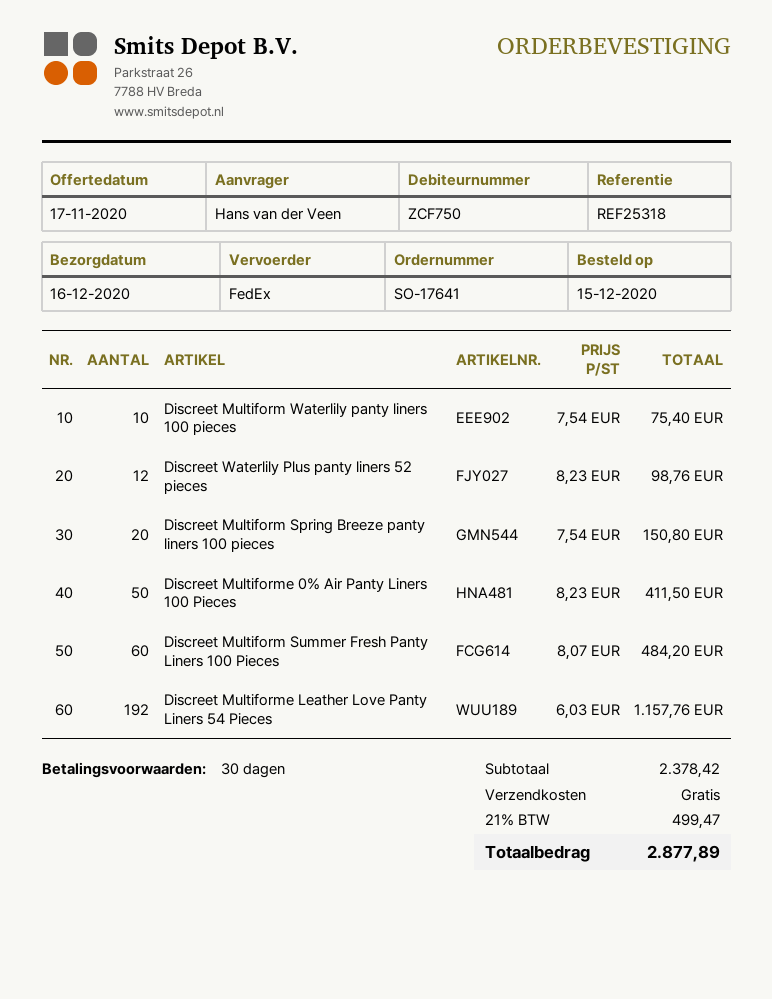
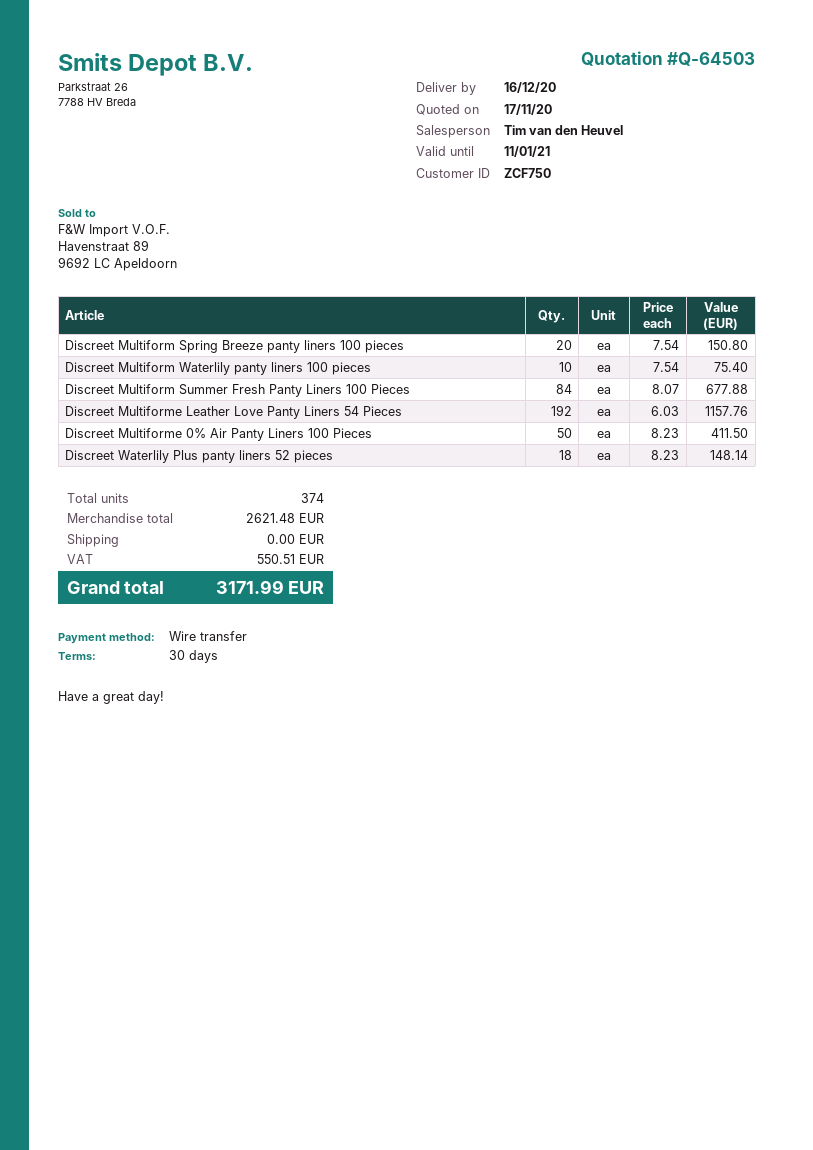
Discreet Waterlily Plus panty liners 52 pieces: 12 x 8.23 = 98.76 -> 18 x 8.23 = 148.14
Discreet Multiform Summer Fresh Panty Liners 100 Pieces: 60 x 8.07 = 484.20 -> 84 x 8.07 = 677.88
subtotal: 2378.42 -> 2621.48
tax: 499.47 -> 550.51
total: 2877.89 -> 3171.99

